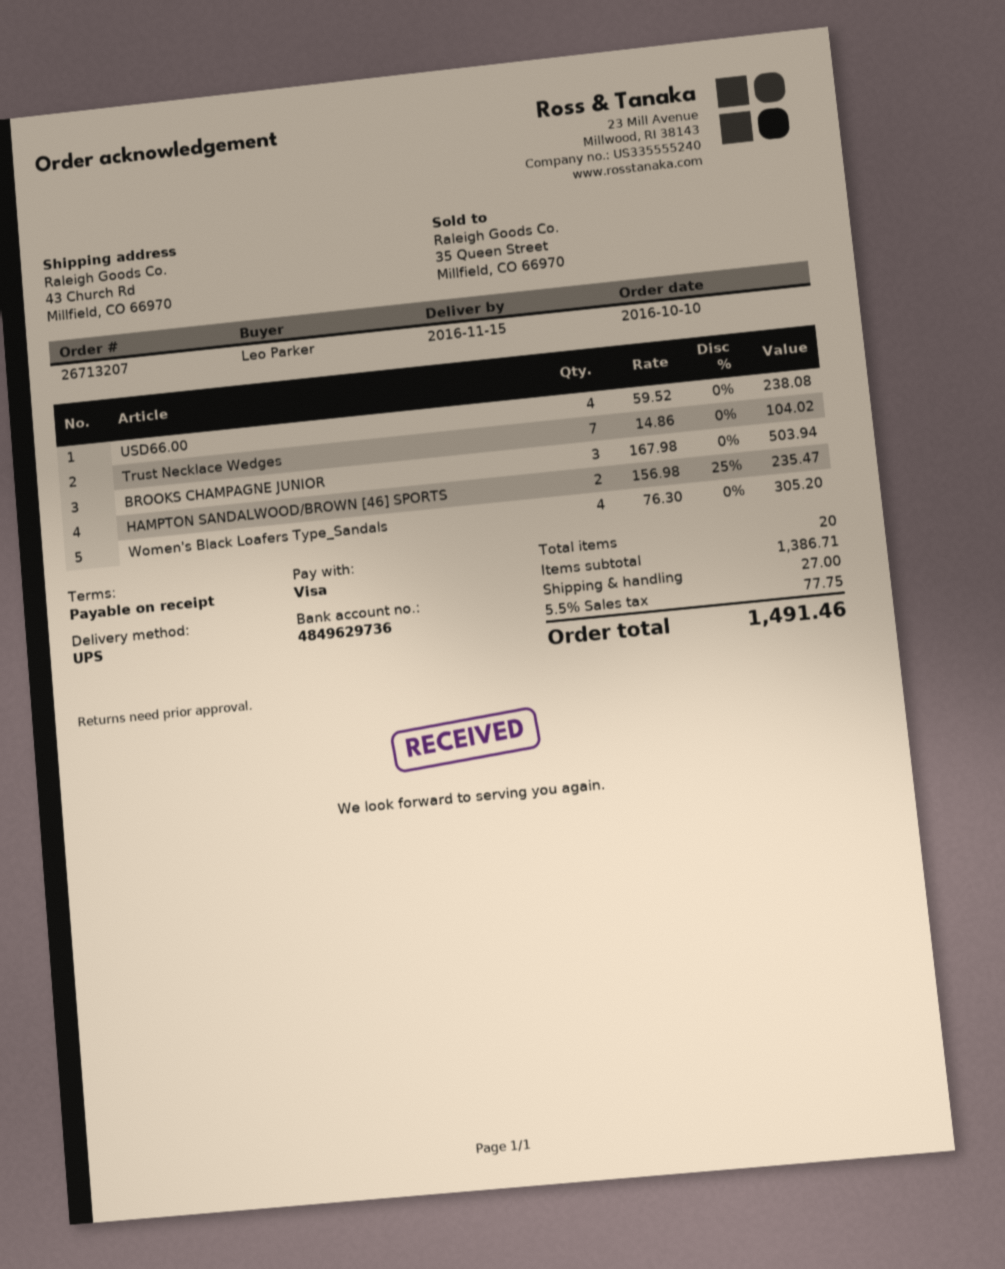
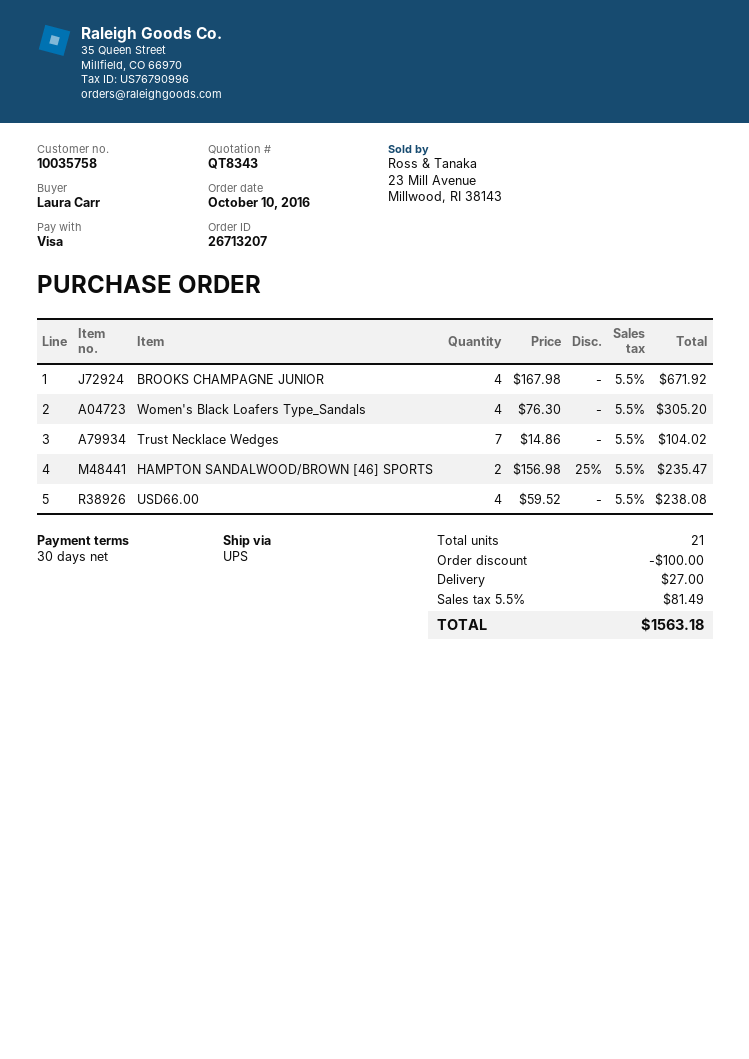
payment terms: on receipt -> 30 days
ordered by: Leo Parker -> Laura Carr
BROOKS CHAMPAGNE JUNIOR: 3 x 167.98 = 503.94 -> 4 x 167.98 = 671.92
total quantity: 20 -> 21
discount: none -> 100.00
tax: 5.5% = 77.75 -> 5.5% = 81.49
total: 1491.46 -> 1563.18

